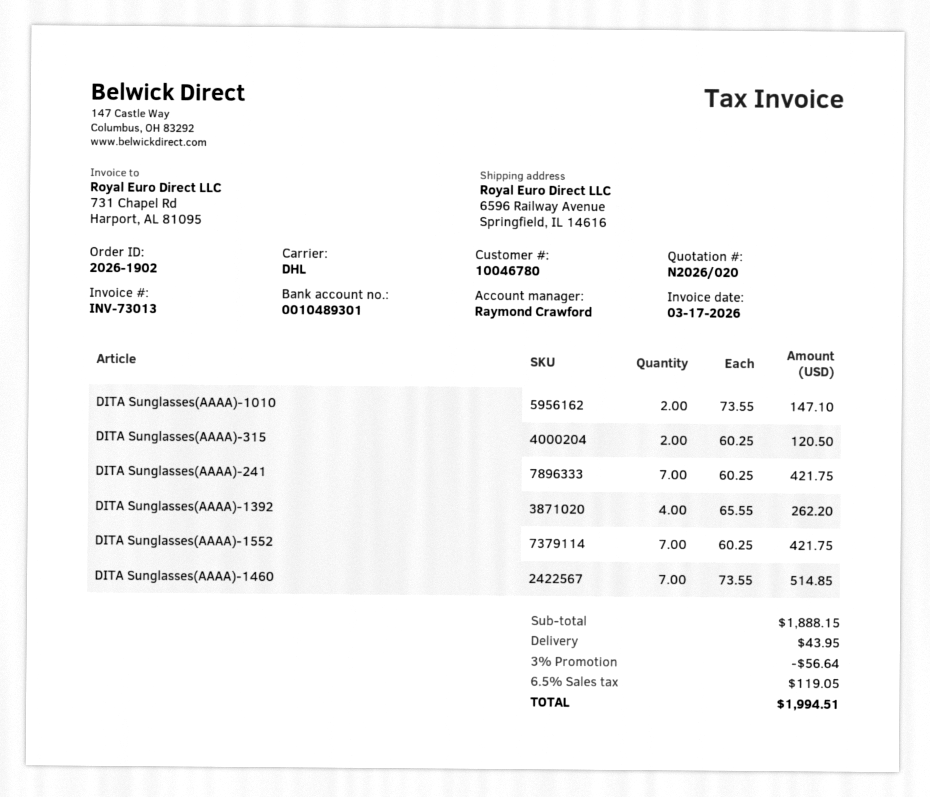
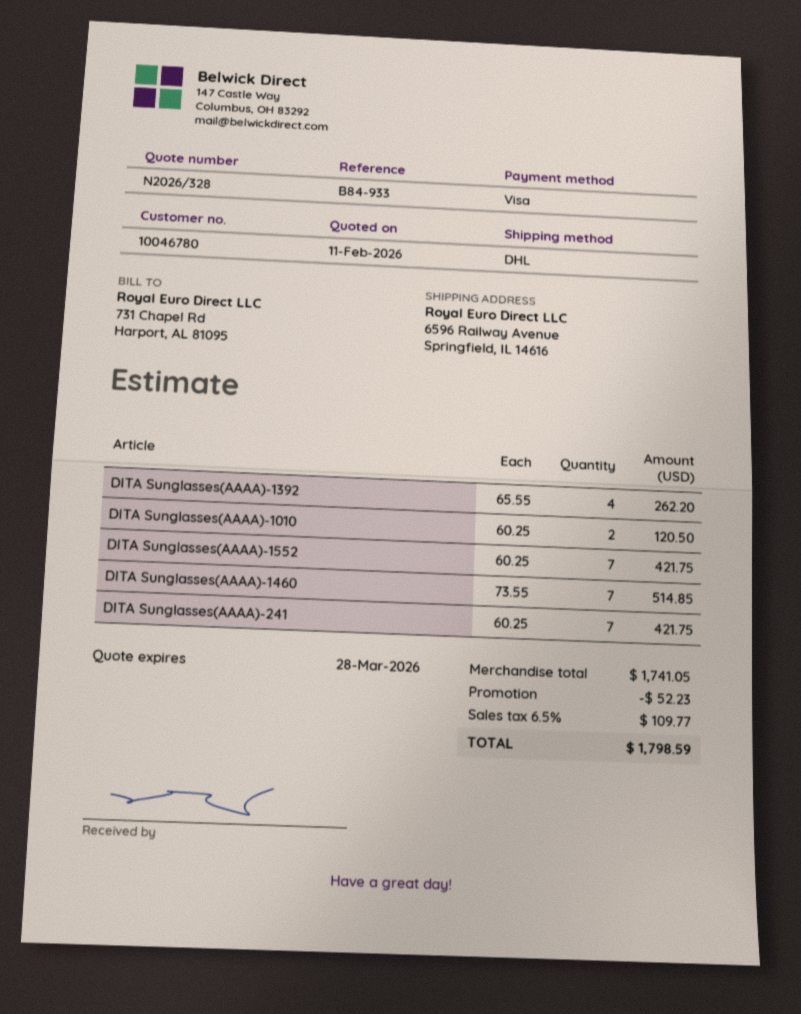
quote number: N2026/020 -> N2026/328
DITA Sunglasses(AAAA)-1010: 2 x 73.55 = 147.10 -> 2 x 60.25 = 120.50
DITA Sunglasses(AAAA)-315: 2 x 60.25 = 120.50 -> none
subtotal: 1888.15 -> 1741.05
discount: 56.64 -> 52.23
shipping: 43.95 -> none
tax: 6.5% = 119.05 -> 6.5% = 109.77
total: 1994.51 -> 1798.59

